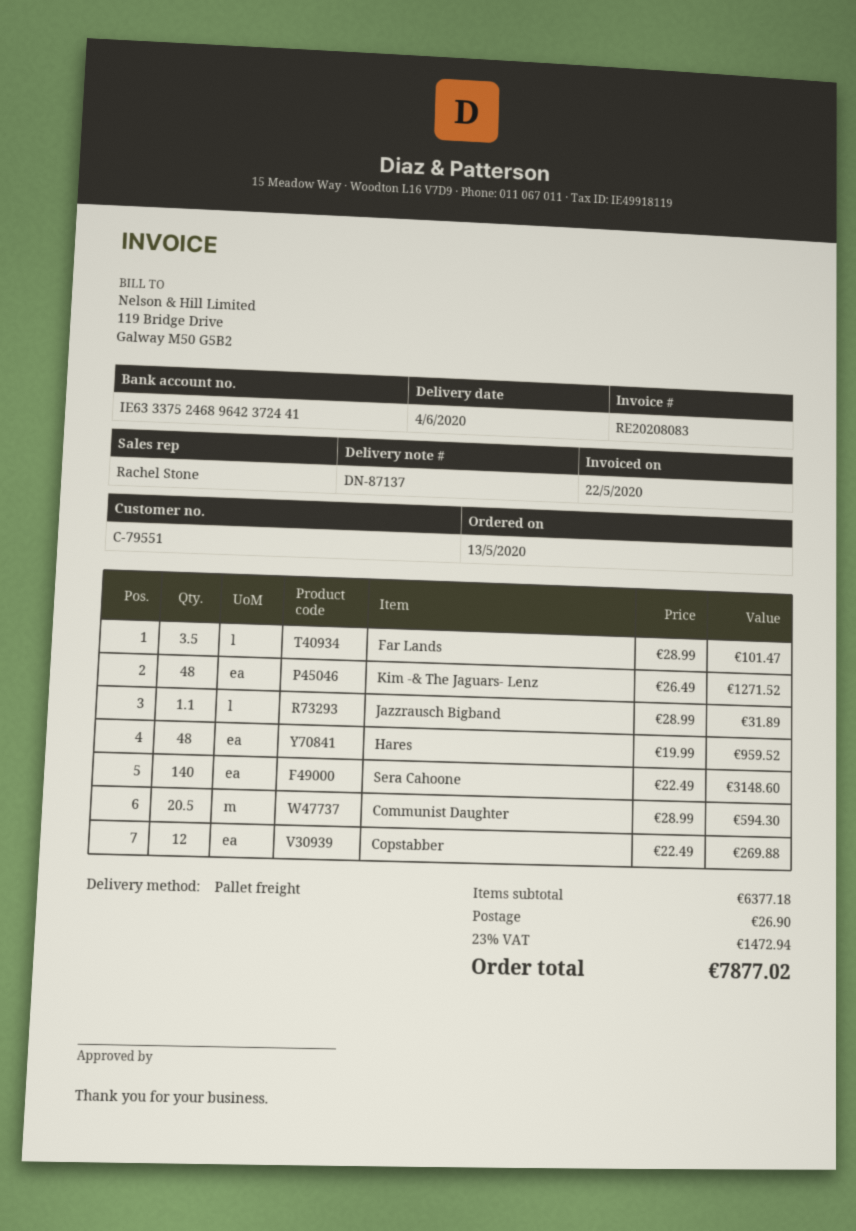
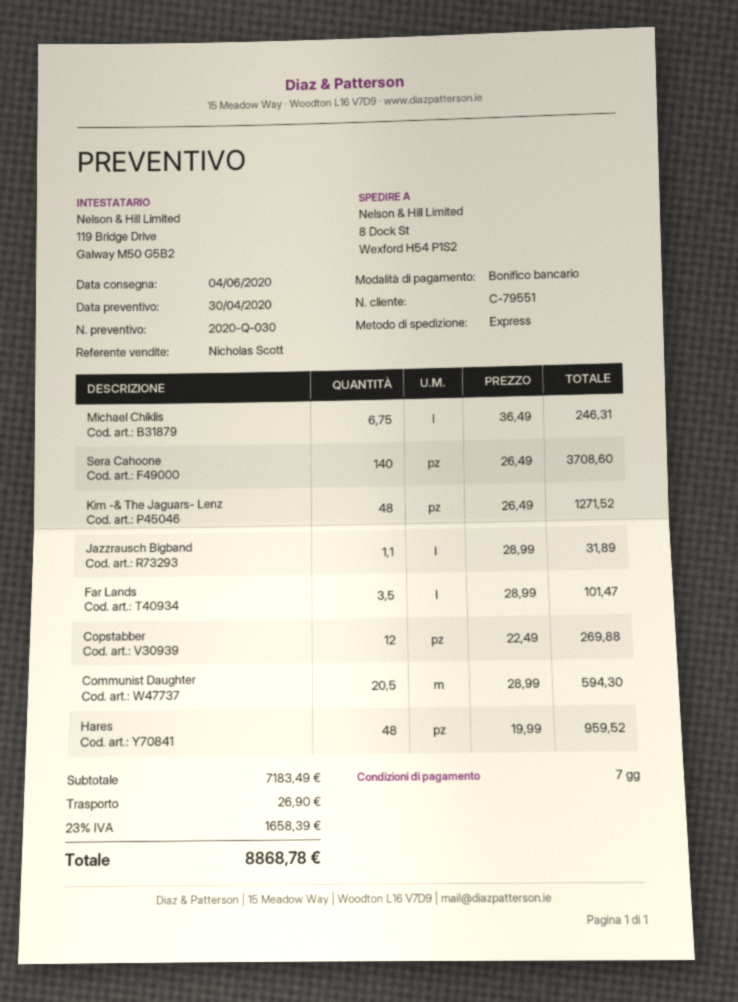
sales rep: Rachel Stone -> Nicholas Scott
shipping method: pallet freight -> express
Sera Cahoone: 140 x 22.49 = 3148.60 -> 140 x 26.49 = 3708.60
Michael Chiklis: none -> 6.75 x 36.49 = 246.31
subtotal: 6377.18 -> 7183.49
tax: 23% = 1472.94 -> 23% = 1658.39
total: 7877.02 -> 8868.78

